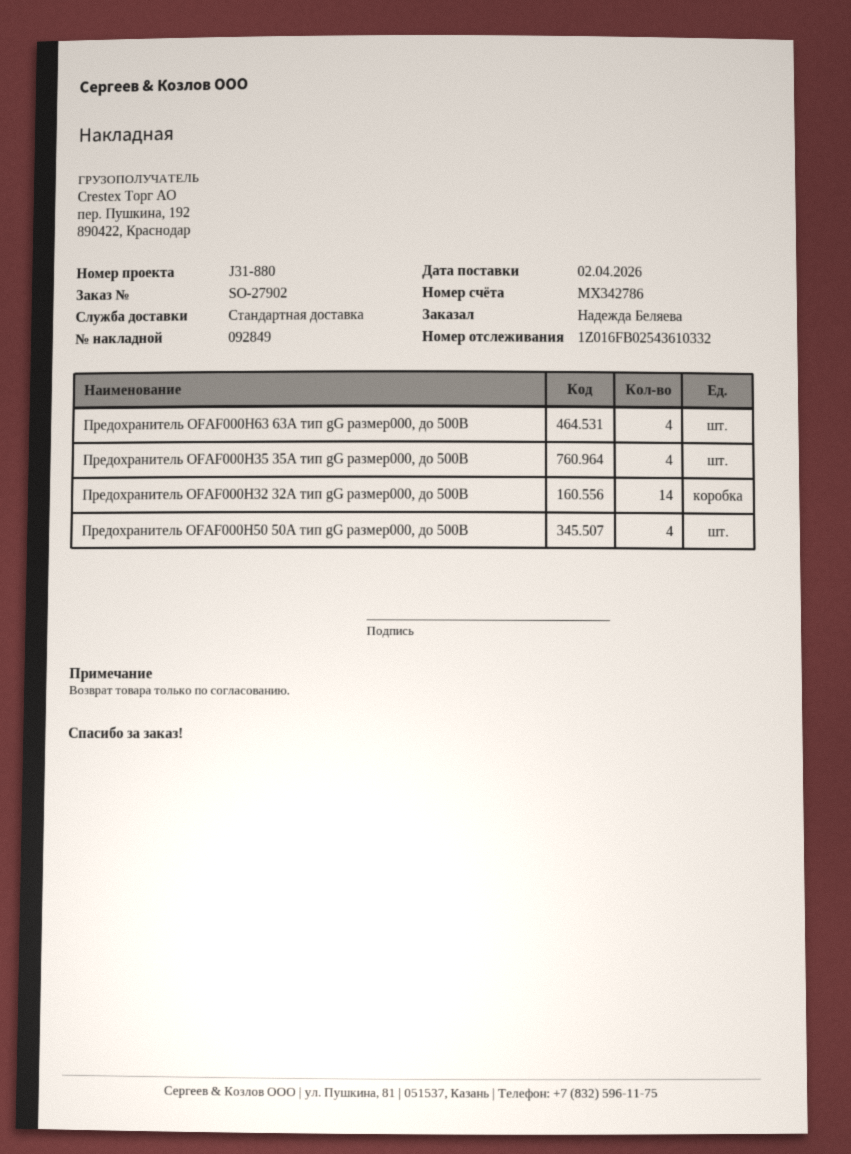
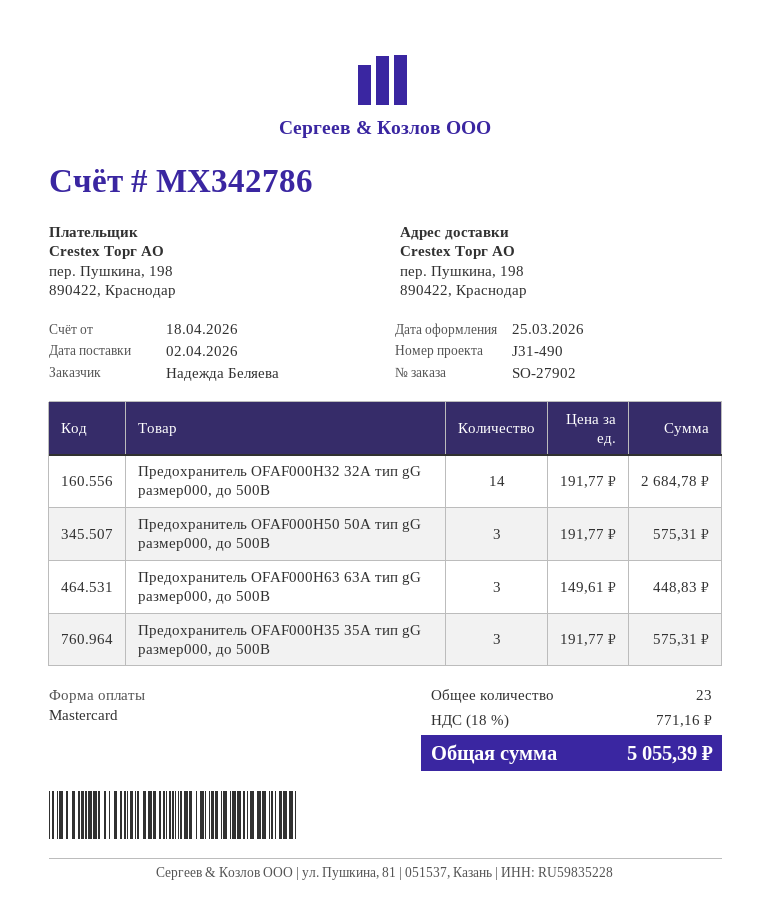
reference: J31-880 -> J31-490
ship to: пер. Пушкина, 192, 890422, Краснодар -> пер. Пушкина, 198, 890422, Краснодар
Предохранитель OFAF000H63 63A тип gG размер000, до 500В: 4 -> 3
Предохранитель OFAF000H35 35A тип gG размер000, до 500В: 4 -> 3
Предохранитель OFAF000H50 50A тип gG размер000, до 500В: 4 -> 3

